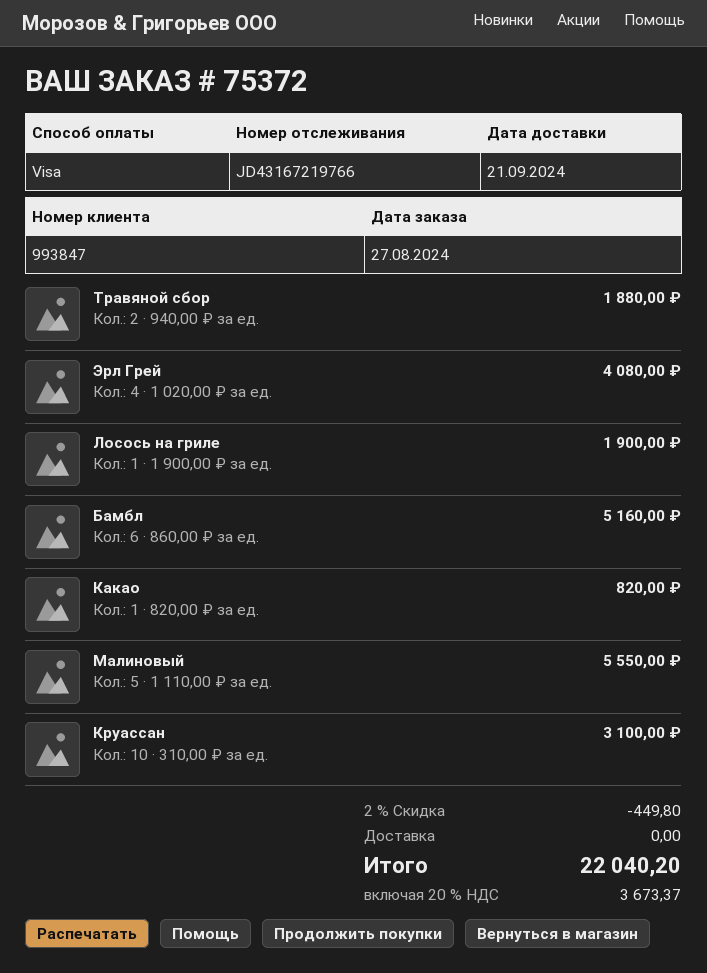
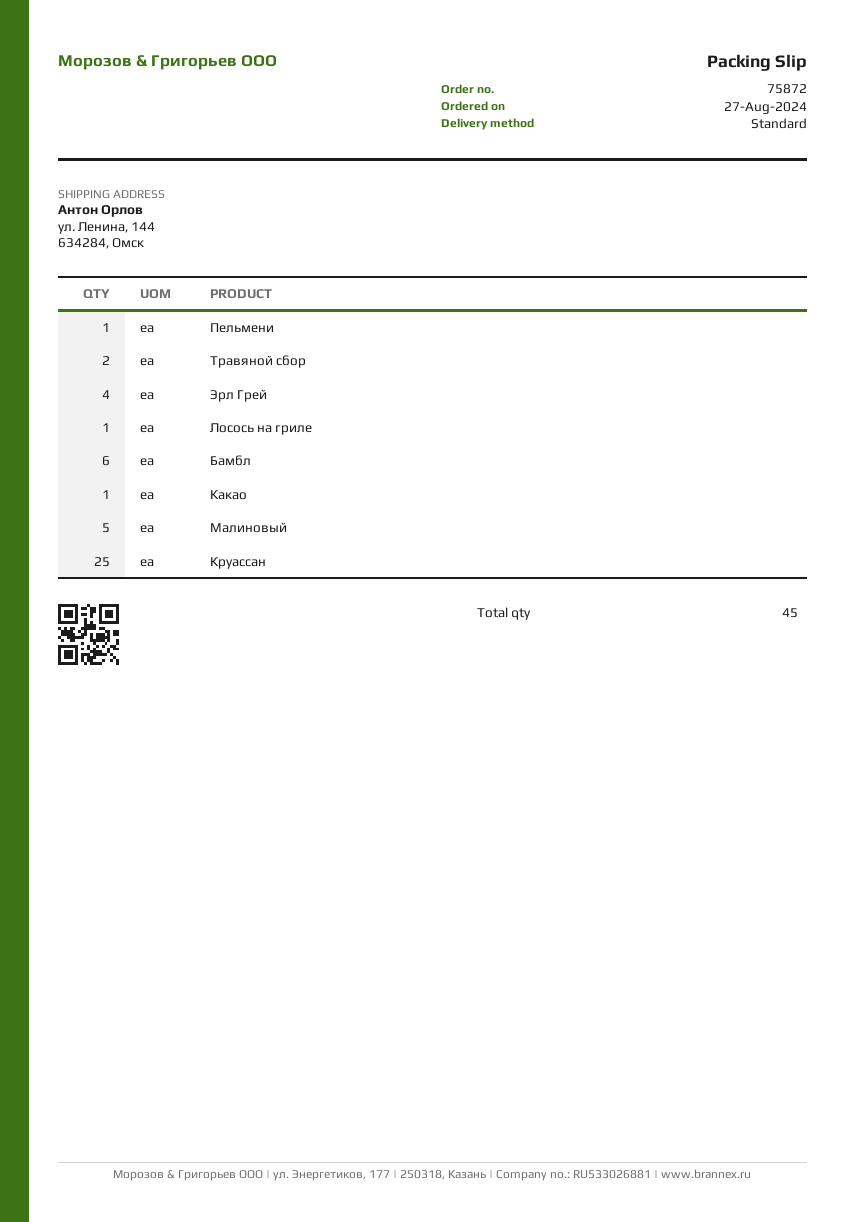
order number: 75372 -> 75872
Круассан: 10 -> 25
Пельмени: none -> 1

